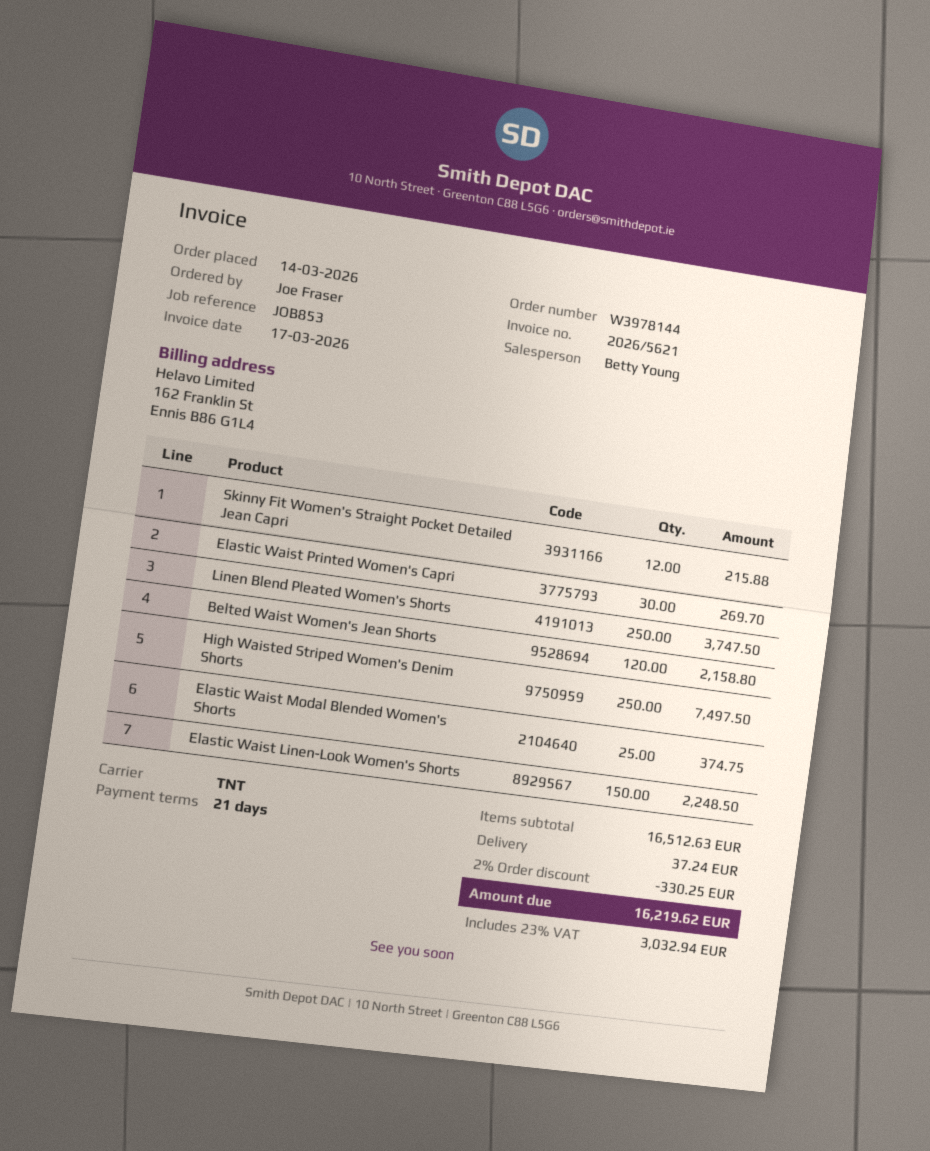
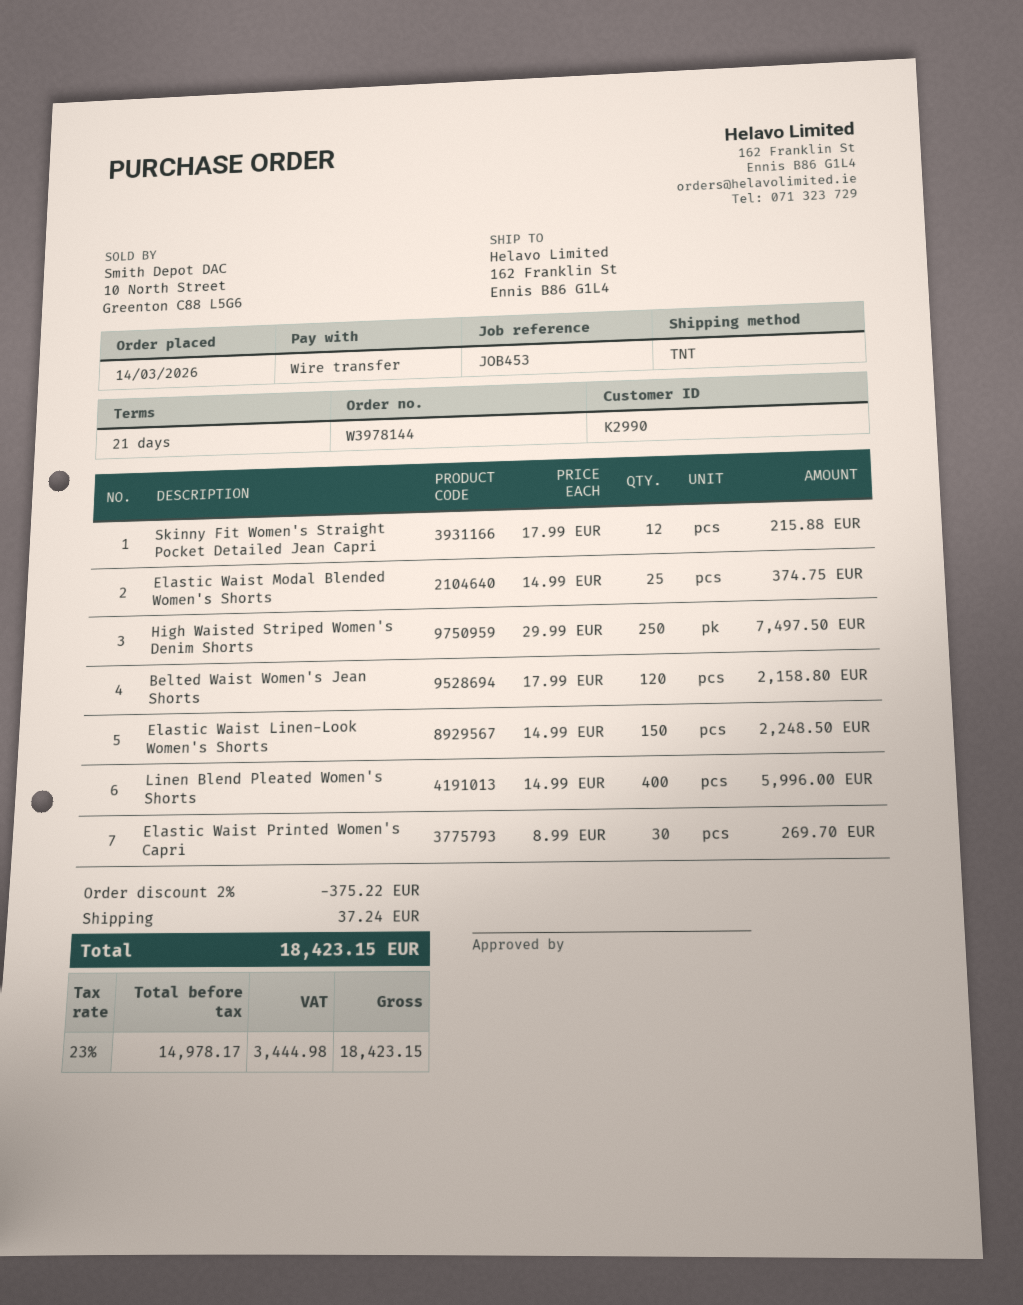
reference: JOB853 -> JOB453
Linen Blend Pleated Women's Shorts: 250 for 3747.50 -> 400 for 5996.00
discount: 2% = 330.25 -> 2% = 375.22
tax: 23% = 3032.94 -> 23% = 3444.98
total: 16219.62 -> 18423.15

